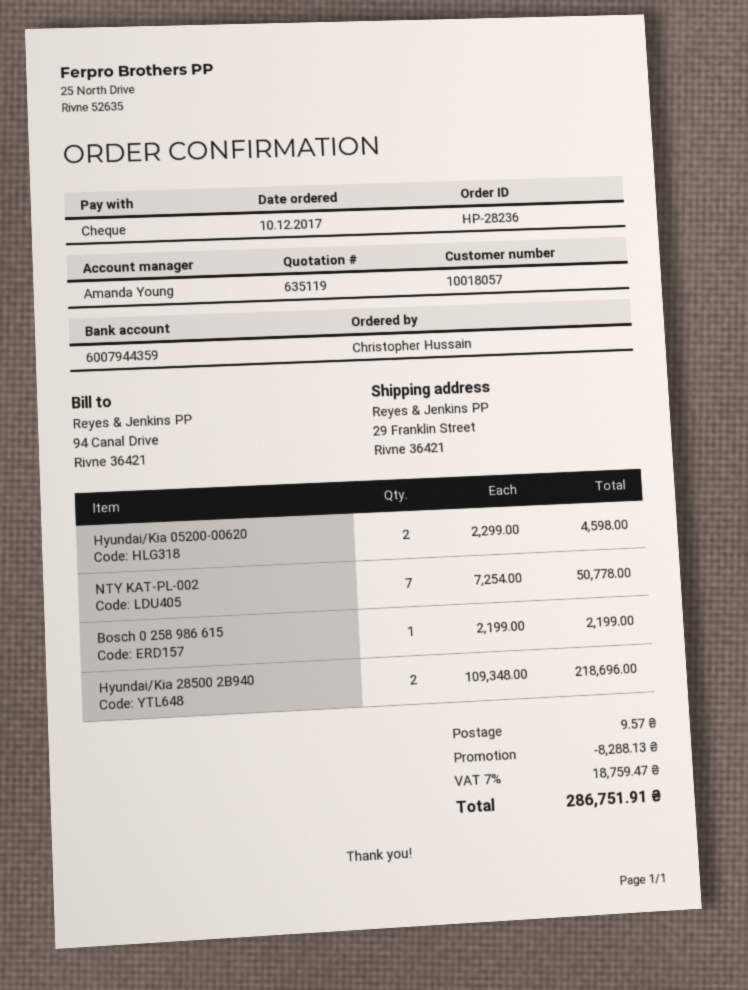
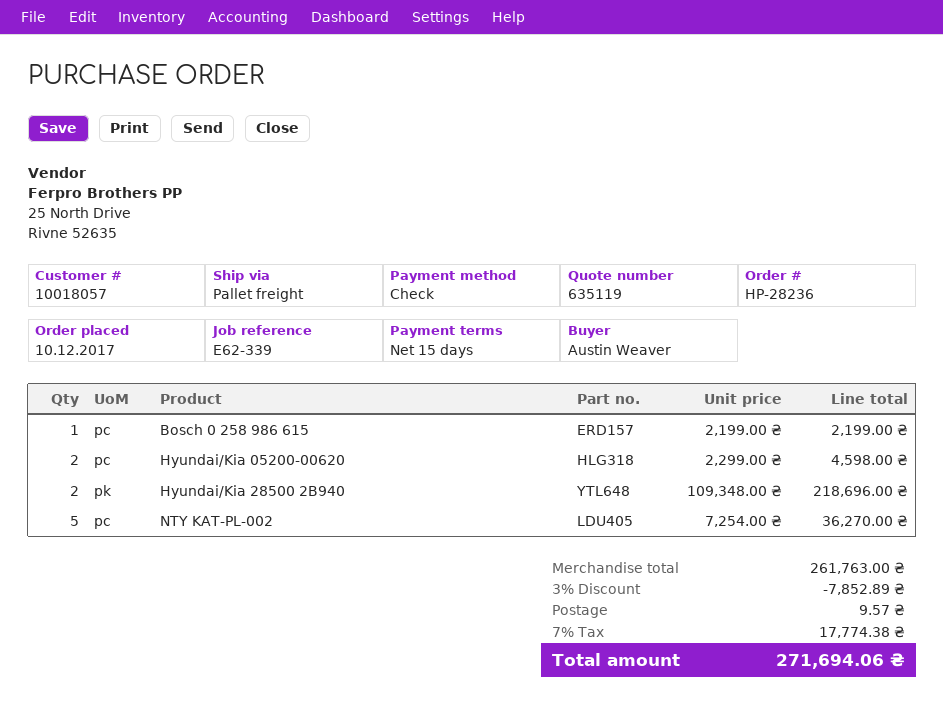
ordered by: Christopher Hussain -> Austin Weaver
NTY KAT-PL-002: 7 x 7254.00 = 50778.00 -> 5 x 7254.00 = 36270.00
discount: 8288.13 -> 7852.89
tax: 7% = 18759.47 -> 7% = 17774.38
total: 286751.91 -> 271694.06

